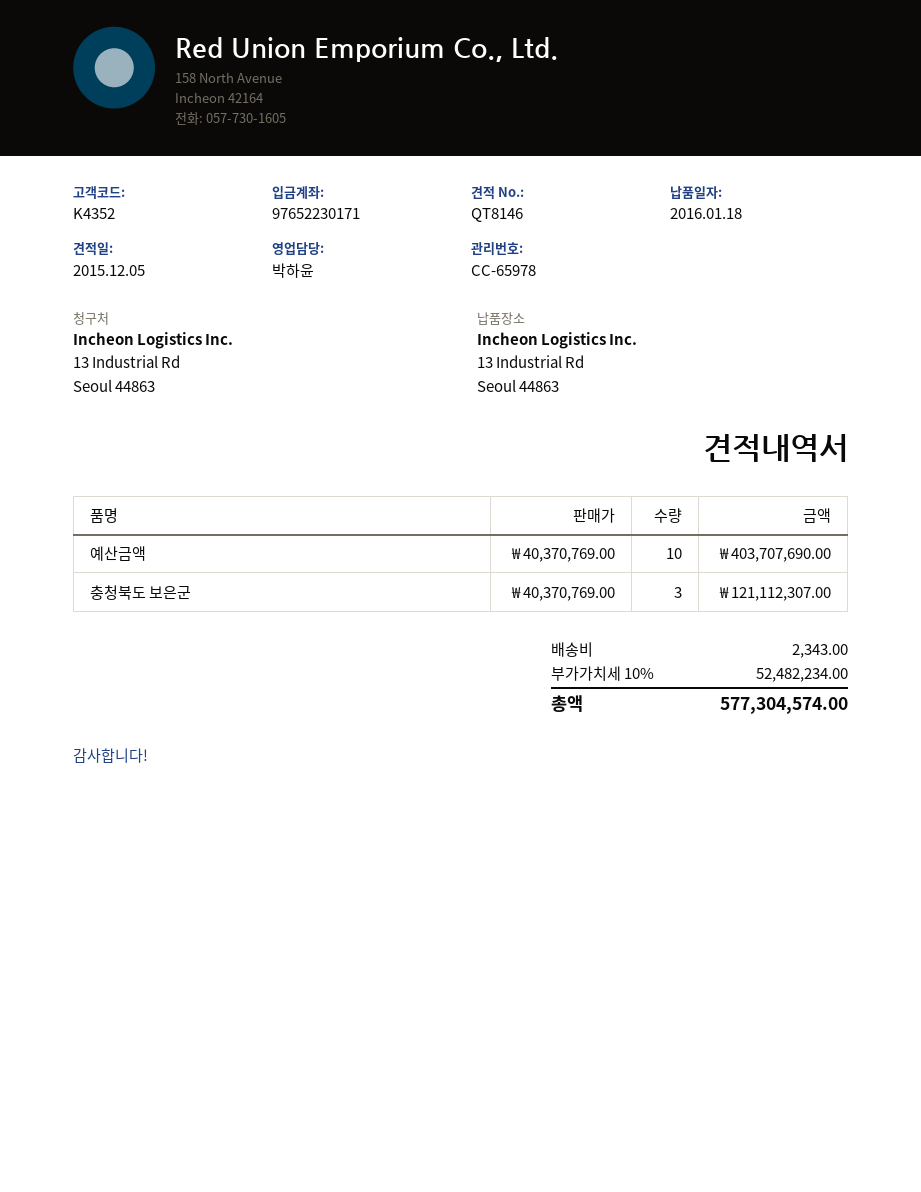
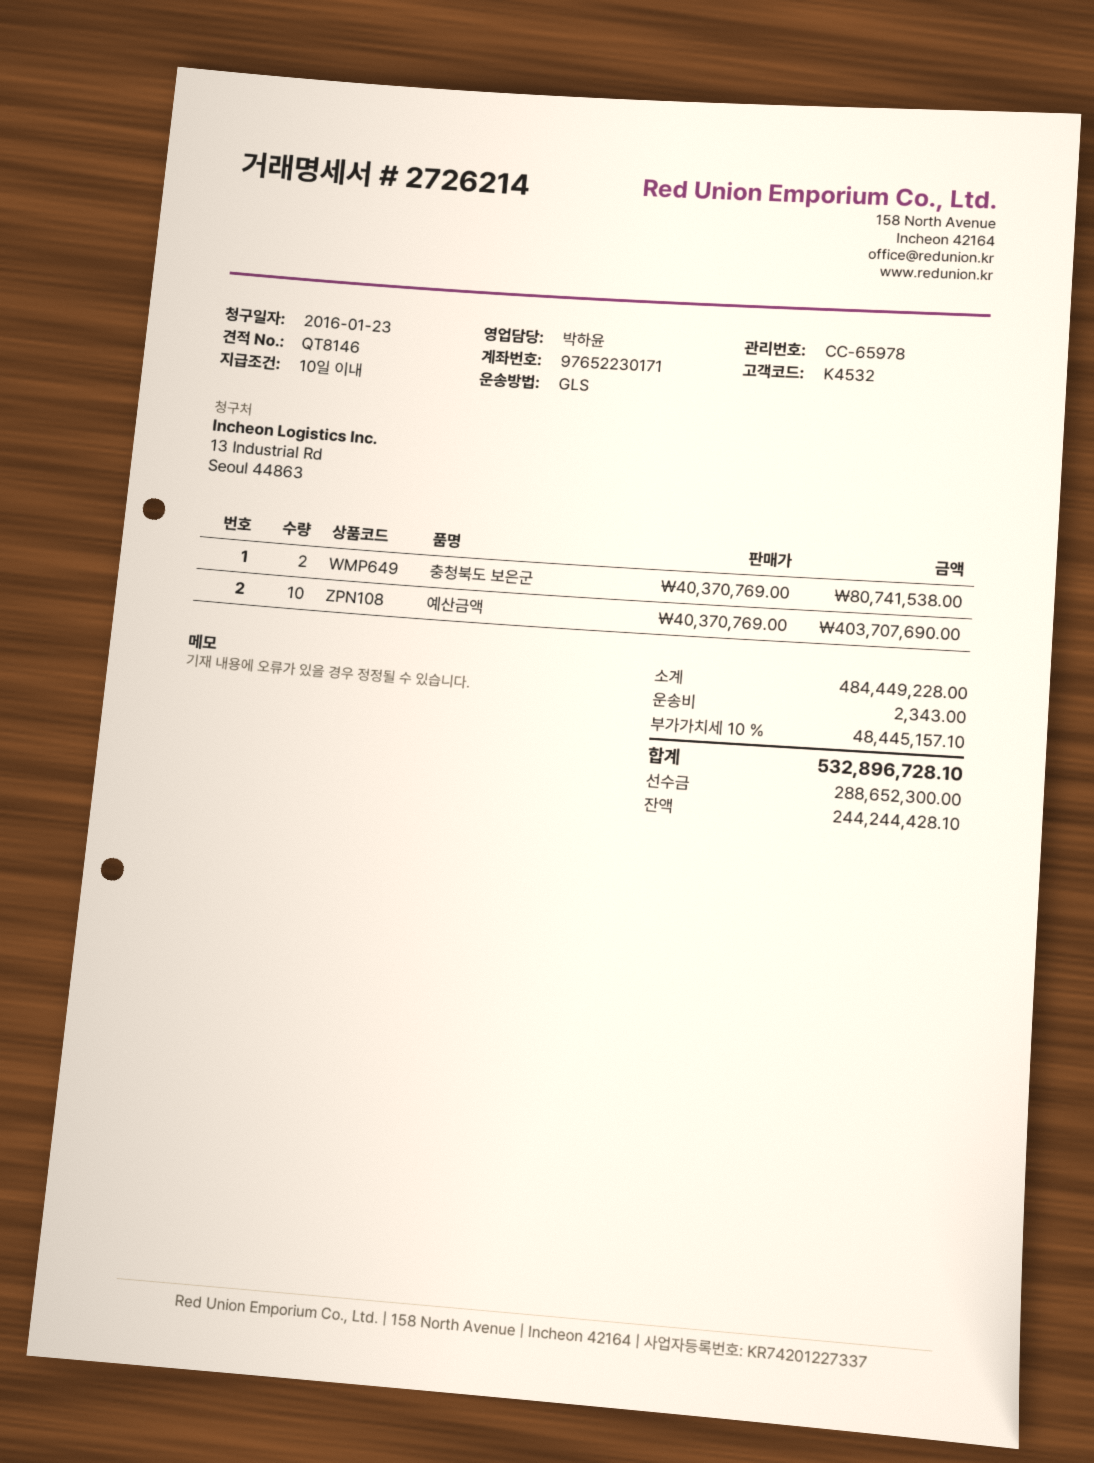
customer number: K4352 -> K4532
충청북도 보은군: 3 x 40370769.00 = 121112307.00 -> 2 x 40370769.00 = 80741538.00
tax: 10% = 52482234.00 -> 10% = 48445157.10
total: 577304574.00 -> 532896728.10

